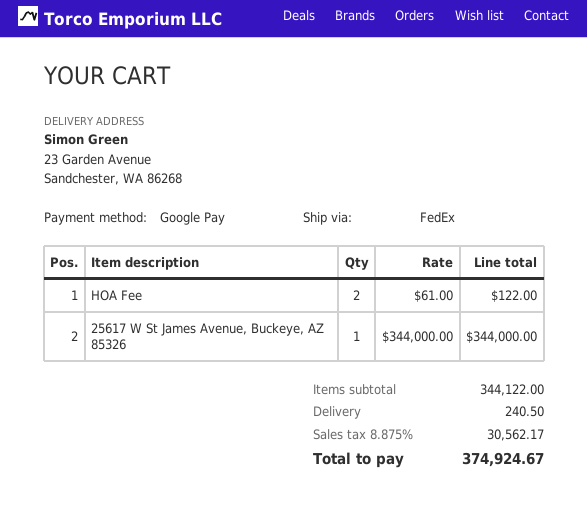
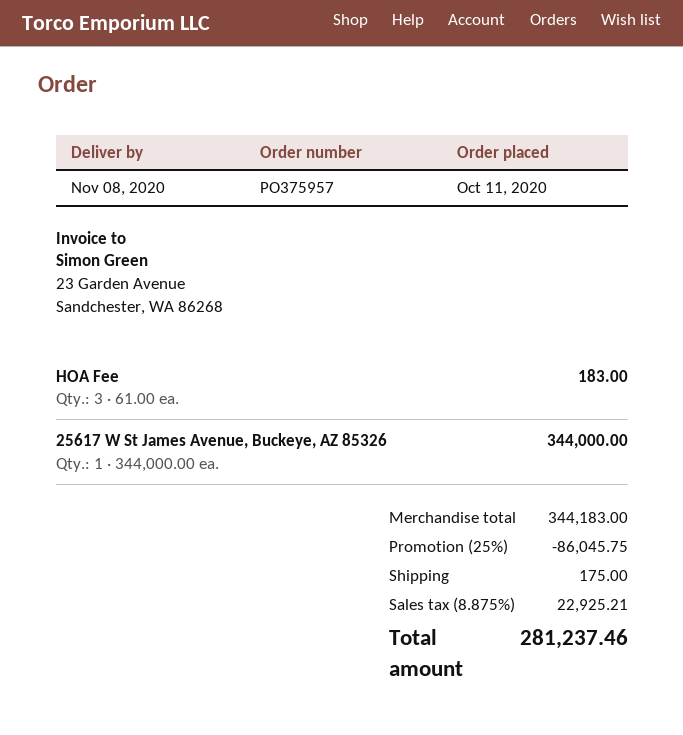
HOA Fee: 2 x 61.00 = 122.00 -> 3 x 61.00 = 183.00
subtotal: 344122.00 -> 344183.00
discount: none -> 25% = 86045.75
shipping: 240.50 -> 175.00
tax: 8.875% = 30562.17 -> 8.875% = 22925.21
total: 374924.67 -> 281237.46

